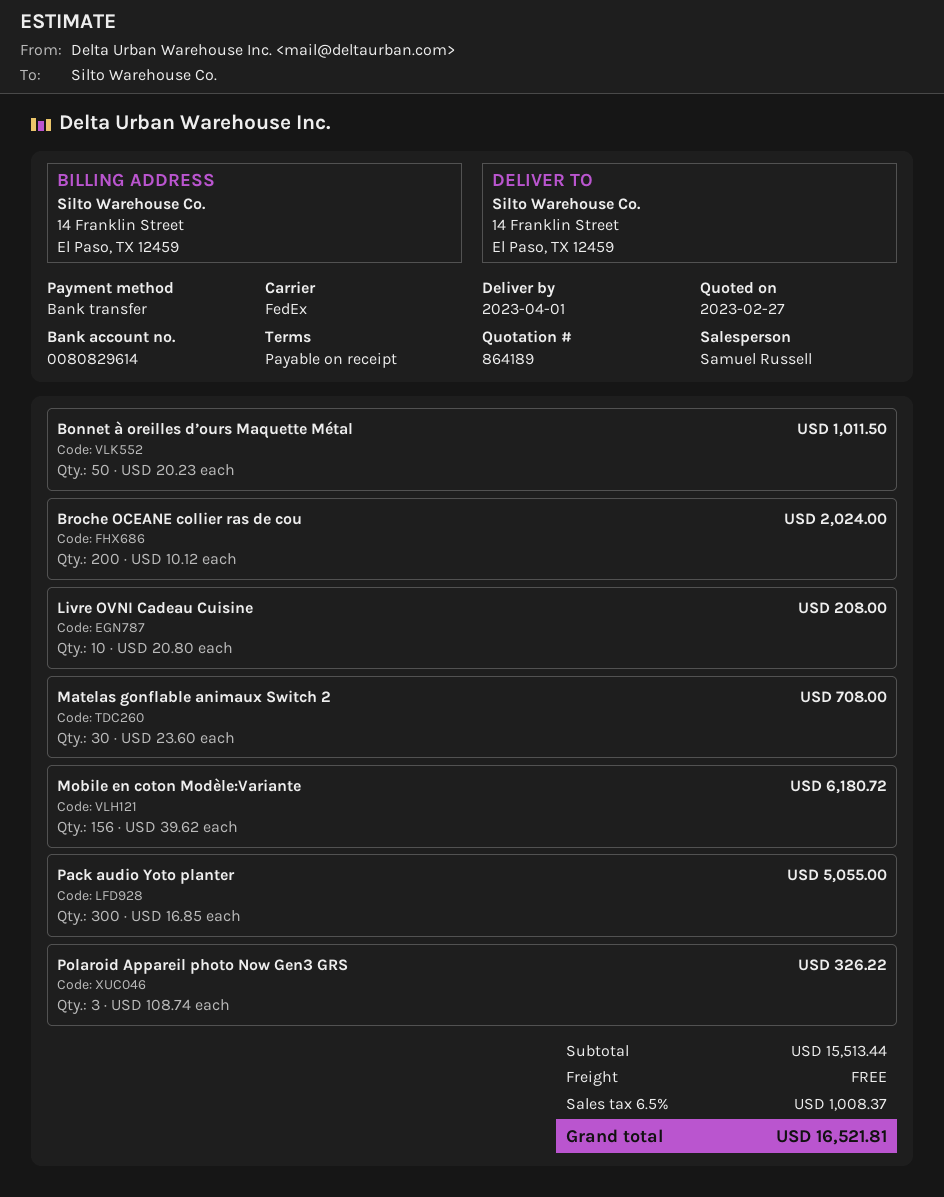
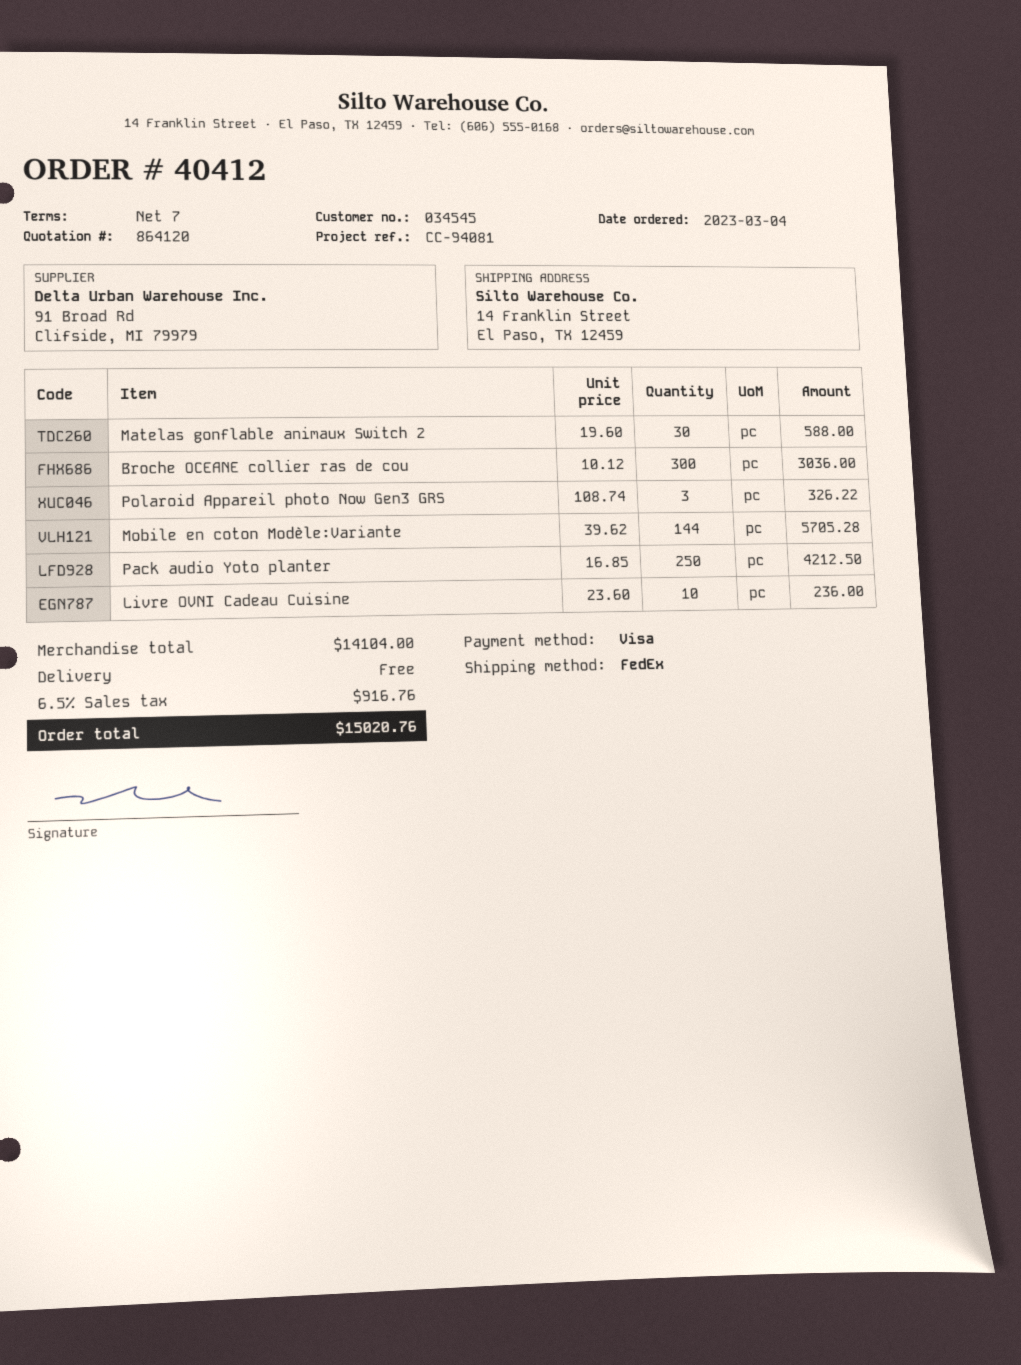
quote number: 864189 -> 864120
payment terms: on receipt -> 7 days
payment method: bank transfer -> Visa
Bonnet à oreilles d’ours Maquette Métal: 50 x 20.23 = 1011.50 -> none
Broche OCEANE collier ras de cou: 200 x 10.12 = 2024.00 -> 300 x 10.12 = 3036.00
Livre OVNI Cadeau Cuisine: 10 x 20.80 = 208.00 -> 10 x 23.60 = 236.00
Matelas gonflable animaux Switch 2: 30 x 23.60 = 708.00 -> 30 x 19.60 = 588.00
Mobile en coton Modèle:Variante: 156 x 39.62 = 6180.72 -> 144 x 39.62 = 5705.28
Pack audio Yoto planter: 300 x 16.85 = 5055.00 -> 250 x 16.85 = 4212.50
subtotal: 15513.44 -> 14104.00
tax: 6.5% = 1008.37 -> 6.5% = 916.76
total: 16521.81 -> 15020.76

